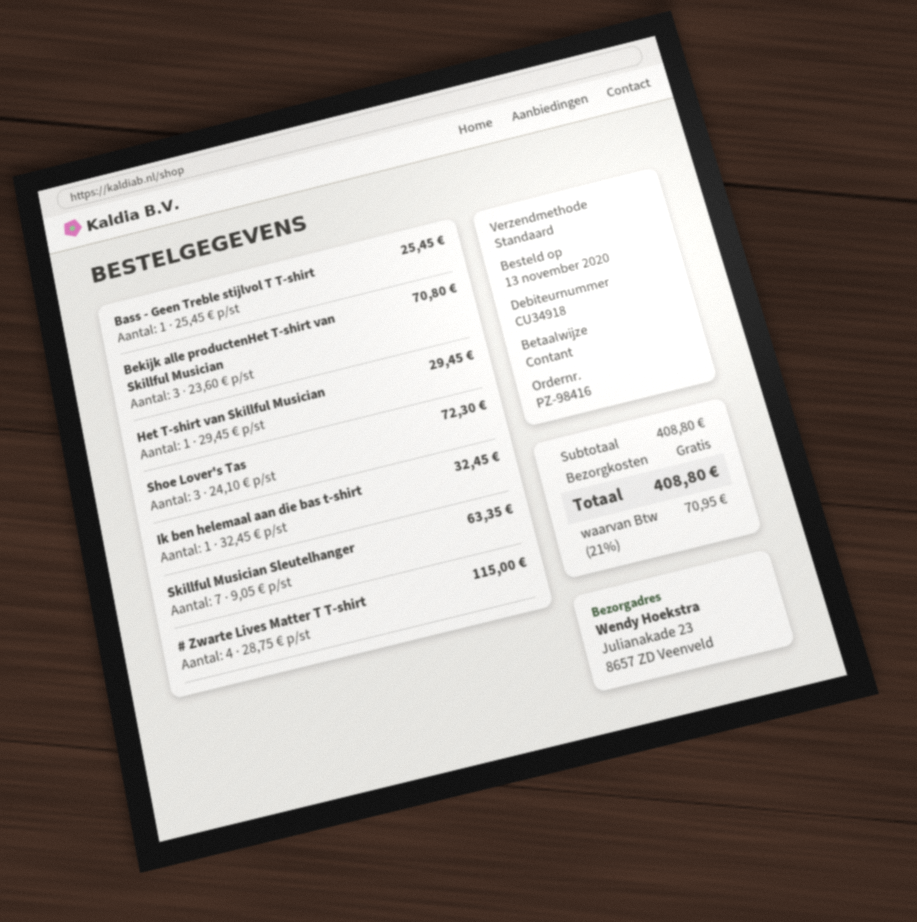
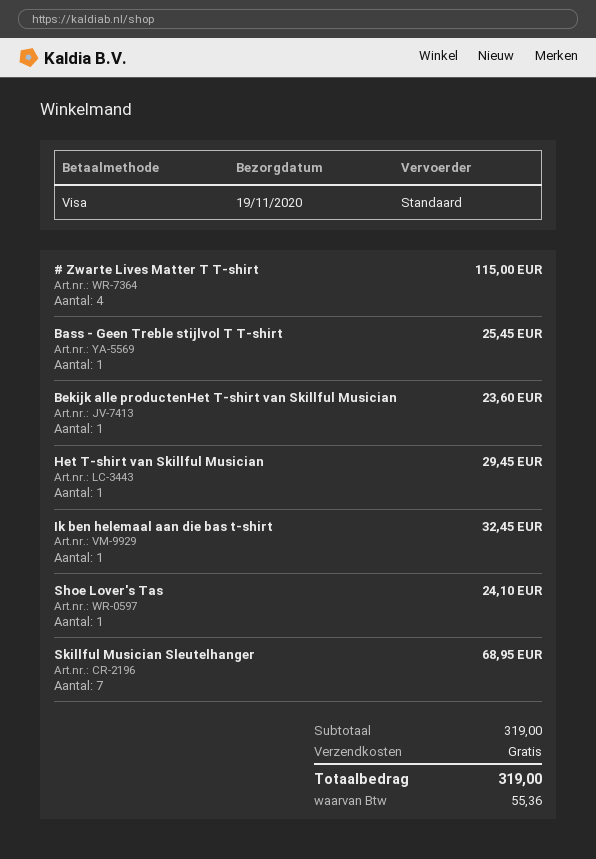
payment method: cash -> Visa
Bekijk alle productenHet T-shirt van Skillful Musician: 3 for 70.80 -> 1 for 23.60
Shoe Lover's Tas: 3 for 72.30 -> 1 for 24.10
Skillful Musician Sleutelhanger: 7 for 63.35 -> 7 for 68.95
subtotal: 408.80 -> 319.00
tax: 70.95 -> 55.36
total: 408.80 -> 319.00

